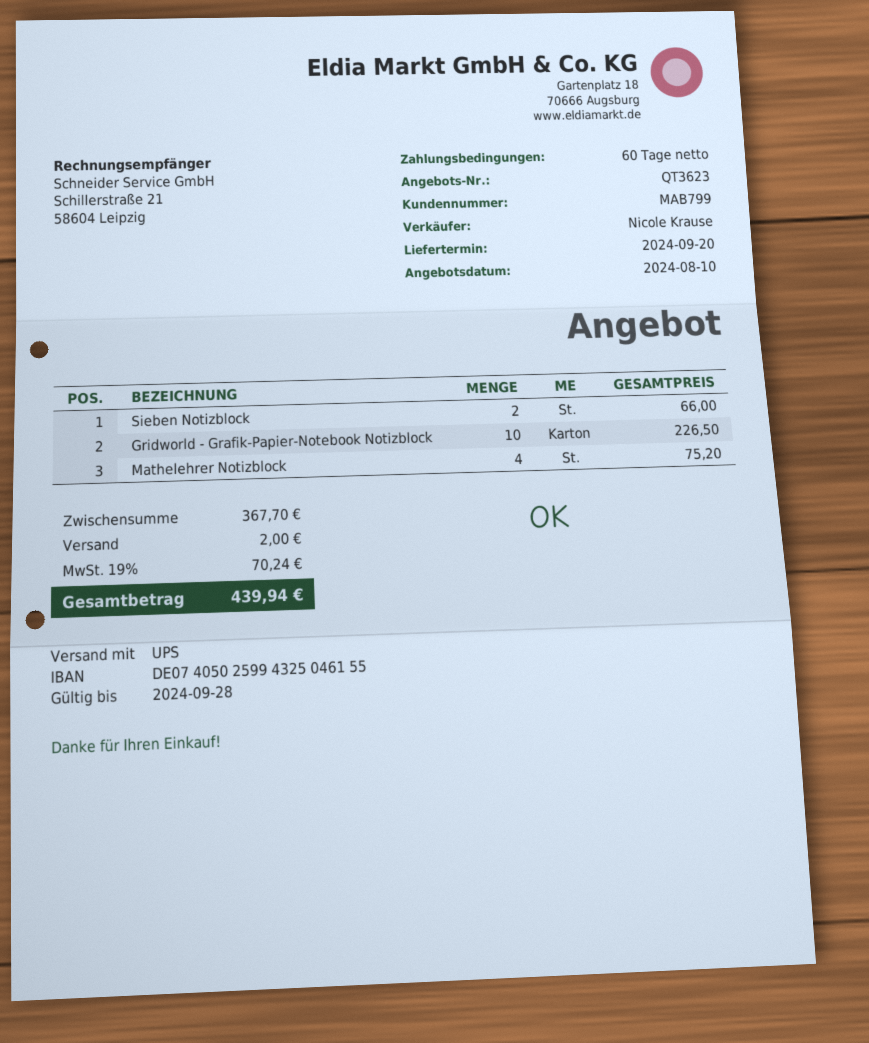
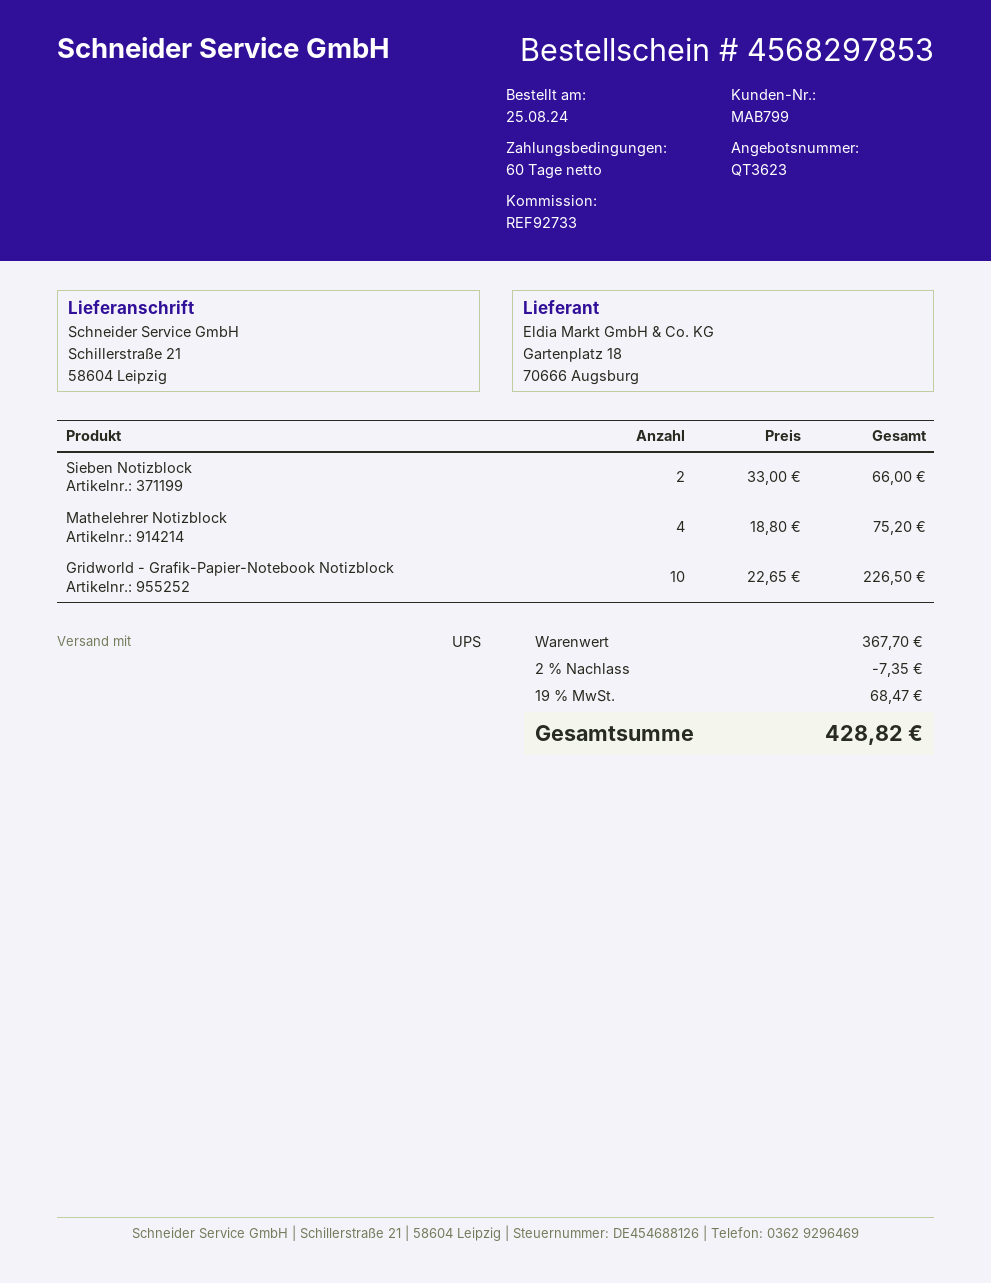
discount: none -> 2% = 7.35
shipping: 2.00 -> none
tax: 19% = 70.24 -> 19% = 68.47
total: 439.94 -> 428.82

